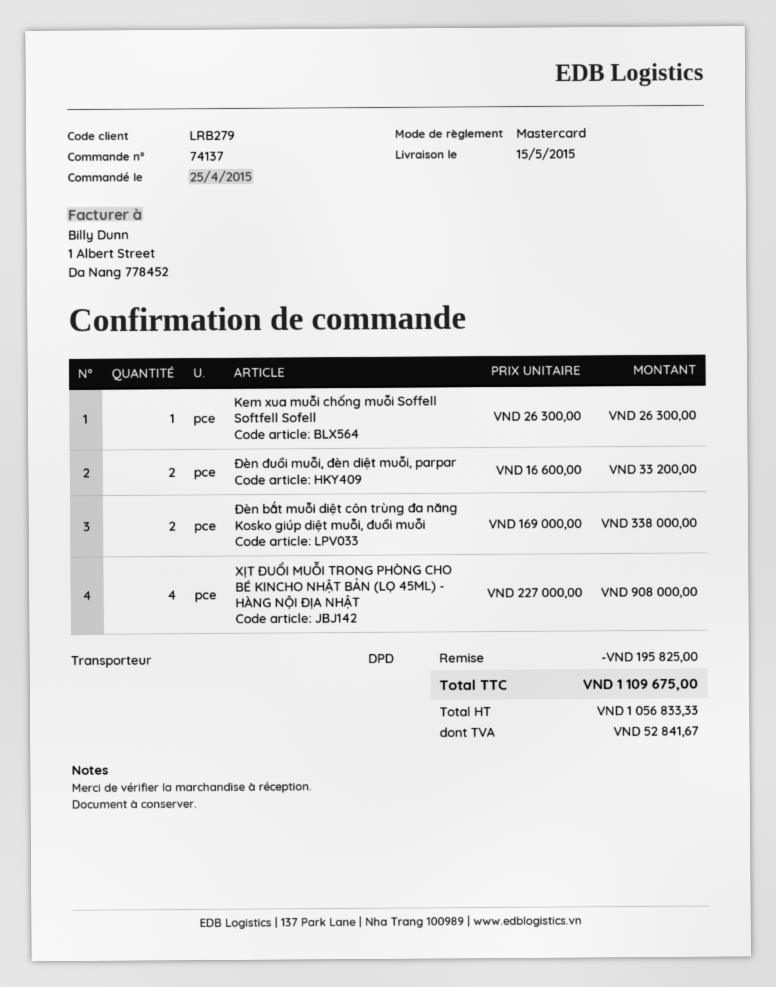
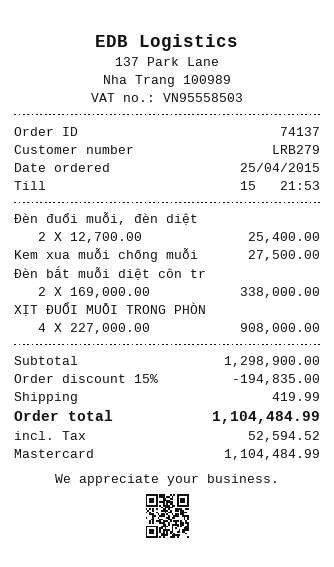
Kem xua muỗi chống muỗi Soffell Softfell Sofell: 1 x 26300.00 = 26300.00 -> 1 x 27500.00 = 27500.00
Đèn đuổi muỗi, đèn diệt muỗi, parpar: 2 x 16600.00 = 33200.00 -> 2 x 12700.00 = 25400.00
discount: 195825.00 -> 194835.00
shipping: none -> 419.99
tax: 52841.67 -> 52594.52
total: 1109675.00 -> 1104484.99

